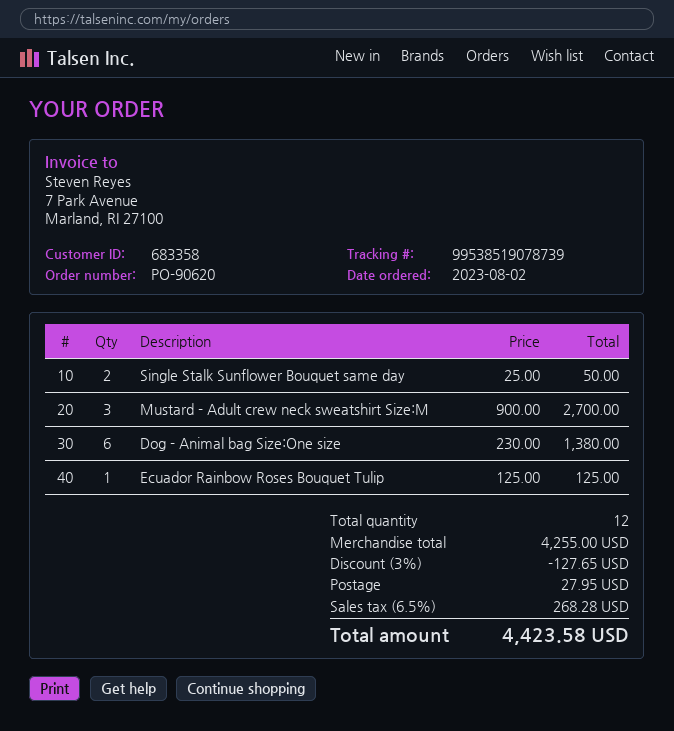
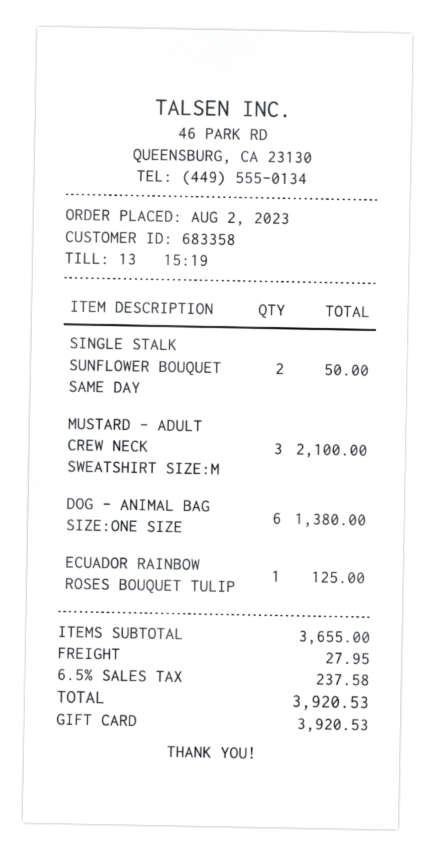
Mustard - Adult crew neck sweatshirt Size:M: 3 for 2700.00 -> 3 for 2100.00
subtotal: 4255.00 -> 3655.00
discount: 3% = 127.65 -> none
tax: 6.5% = 268.28 -> 6.5% = 237.58
total: 4423.58 -> 3920.53

